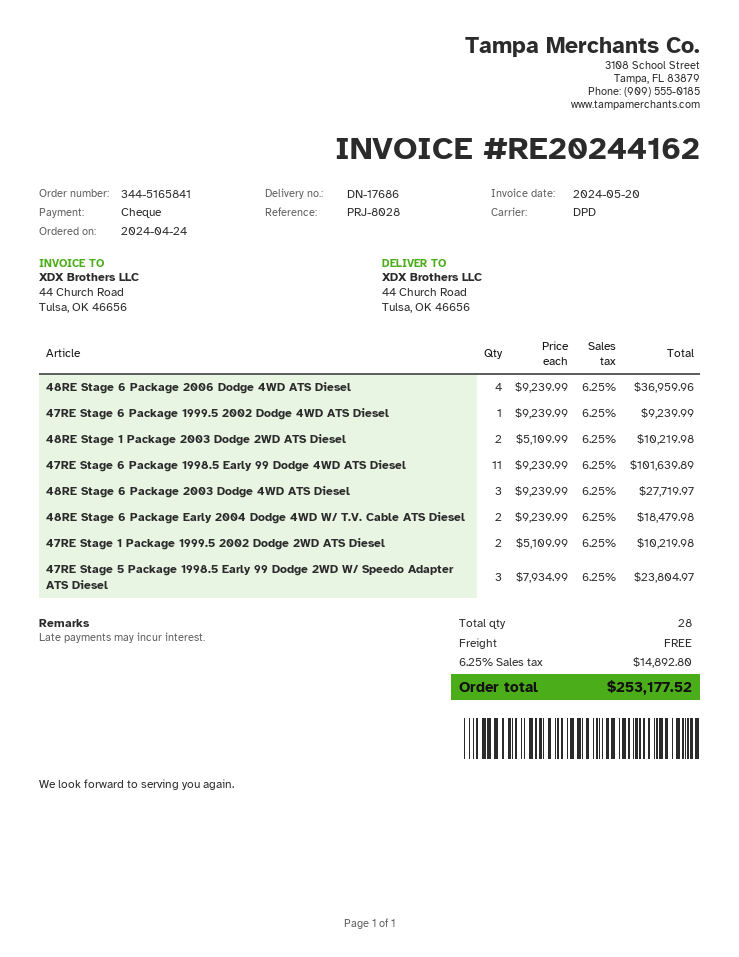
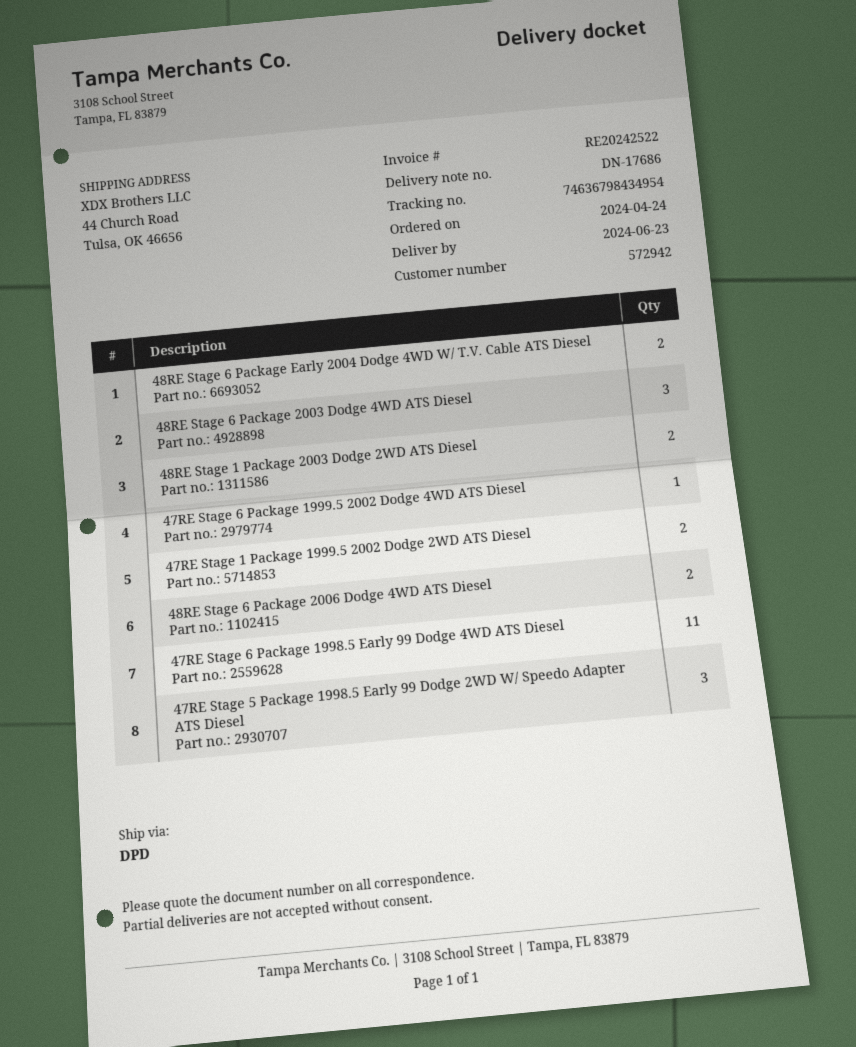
invoice number: RE20244162 -> RE20242522
48RE Stage 6 Package 2006 Dodge 4WD ATS Diesel: 4 -> 2

